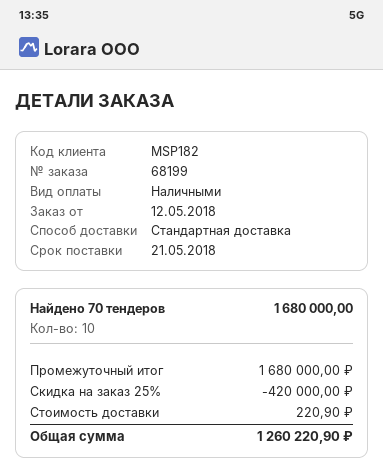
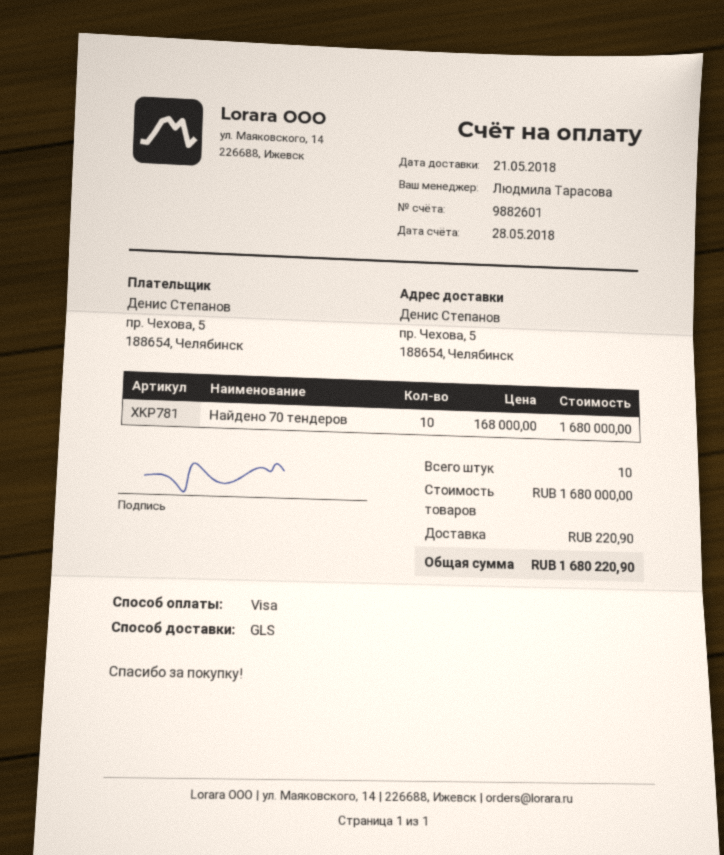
payment method: cash -> Visa
shipping method: standard -> GLS
discount: 25% = 420000.00 -> none
total: 1260220.90 -> 1680220.90

